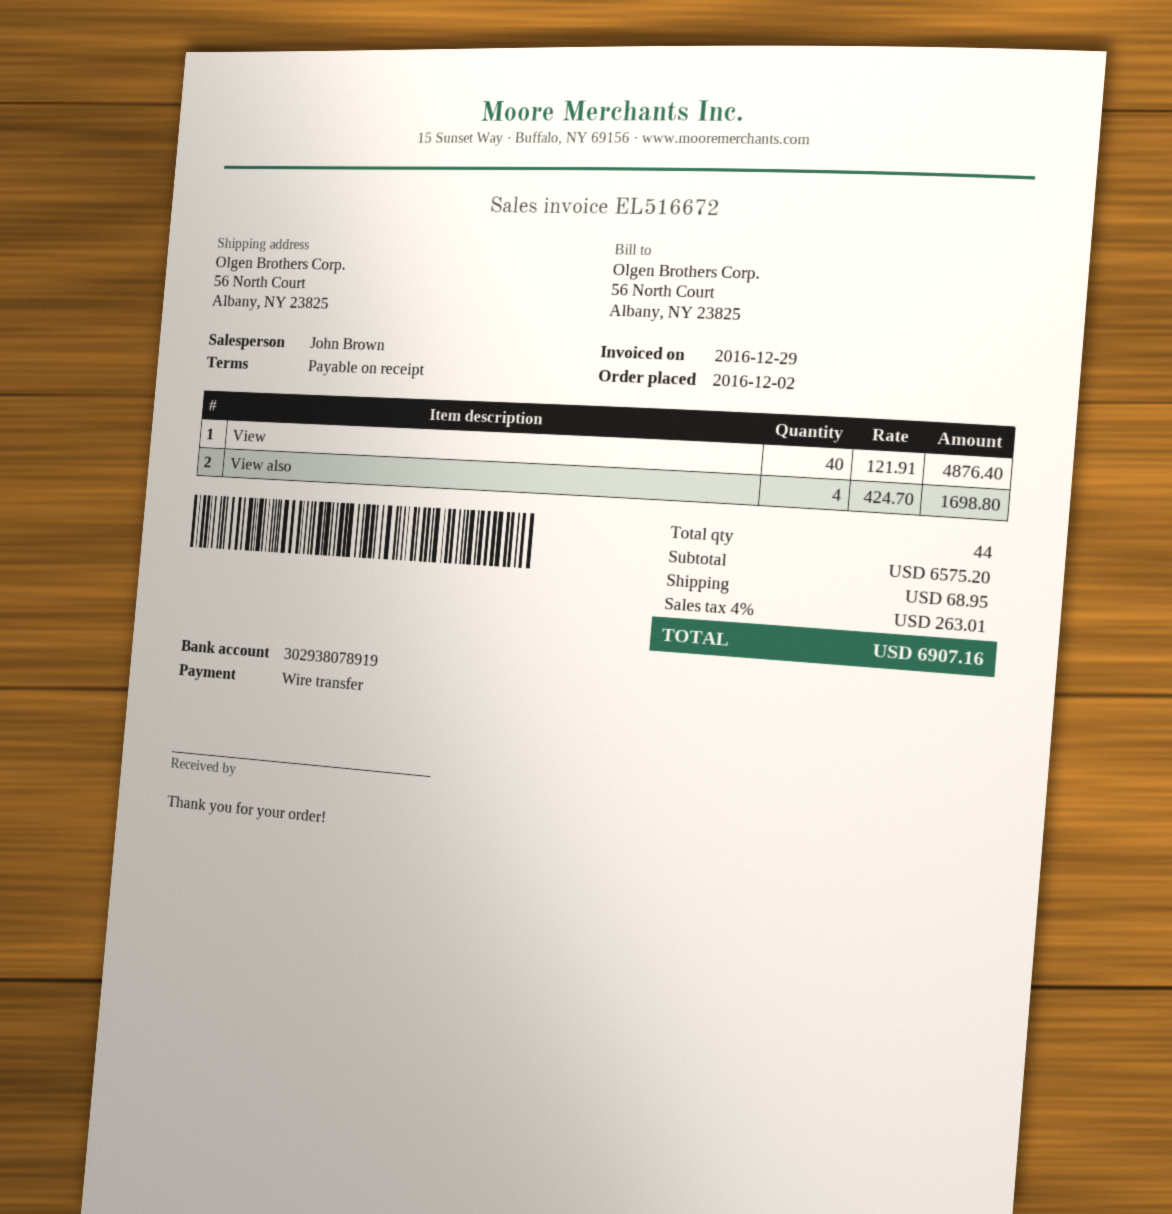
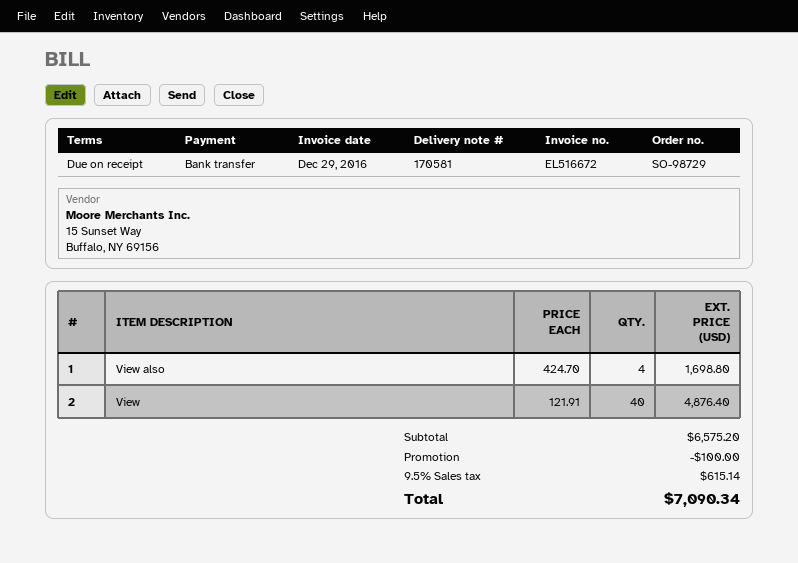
discount: none -> 100.00
shipping: 68.95 -> none
tax: 4% = 263.01 -> 9.5% = 615.14
total: 6907.16 -> 7090.34

